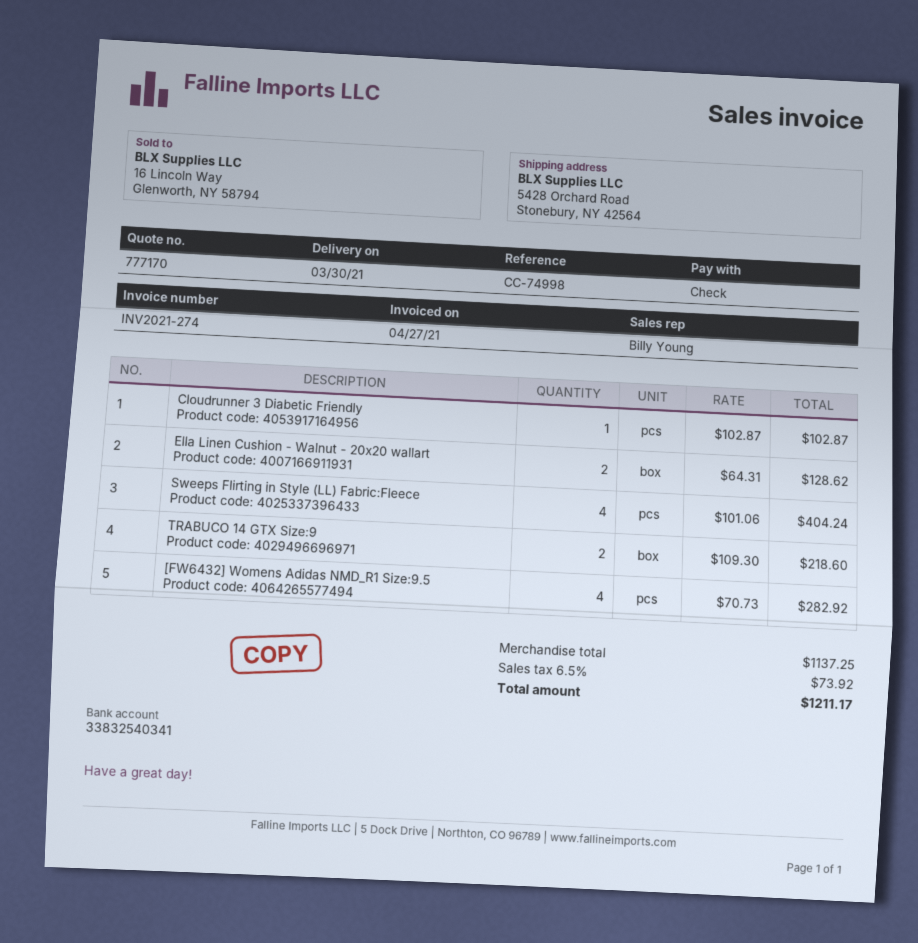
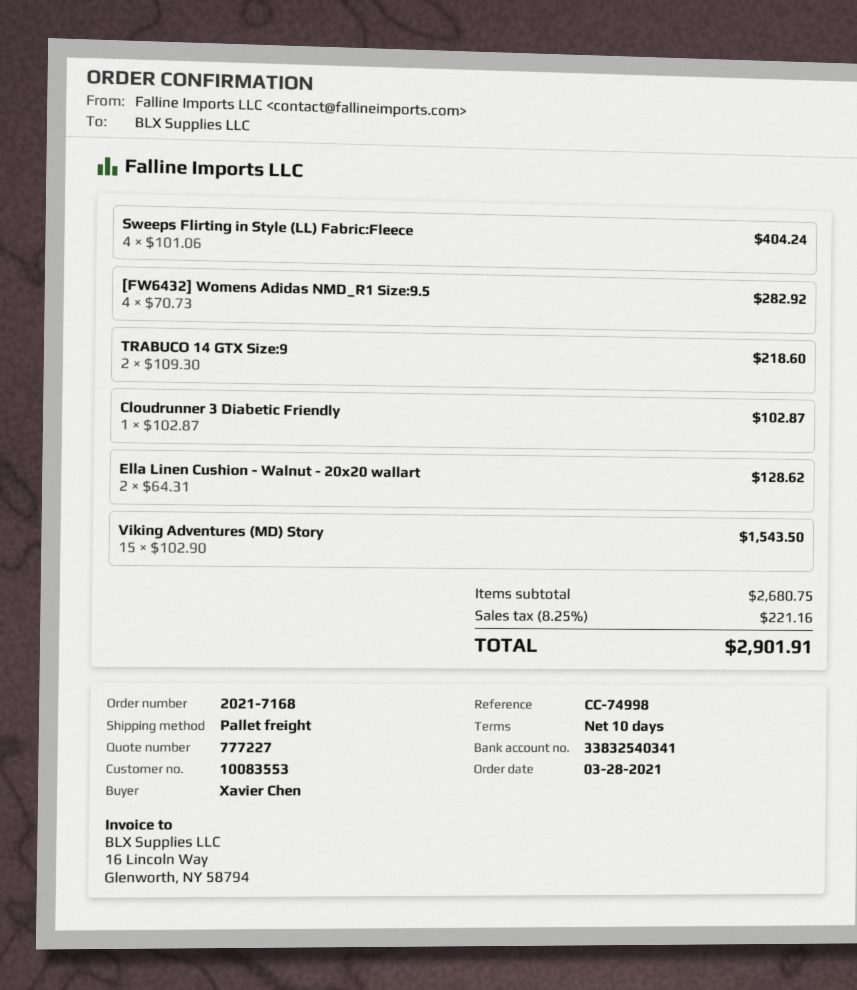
quote number: 777170 -> 777227
Viking Adventures (MD) Story: none -> 15 x 102.90 = 1543.50
subtotal: 1137.25 -> 2680.75
tax: 6.5% = 73.92 -> 8.25% = 221.16
total: 1211.17 -> 2901.91

